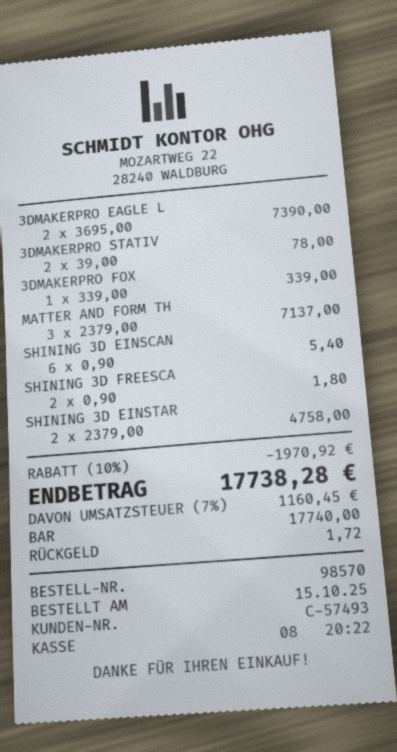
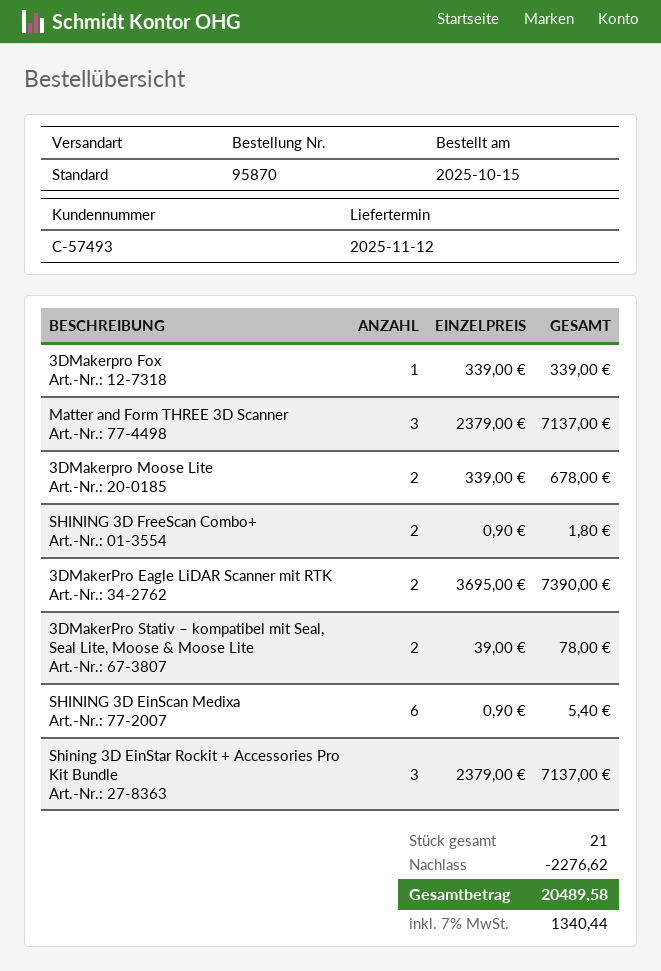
order number: 98570 -> 95870
SHINING 3D EINSTAR: 2 x 2379.00 = 4758.00 -> 3 x 2379.00 = 7137.00
3DMakerpro Moose Lite: none -> 2 x 339.00 = 678.00
discount: 1970.92 -> 2276.62
tax: 7% = 1160.45 -> 7% = 1340.44
total: 17738.28 -> 20489.58

